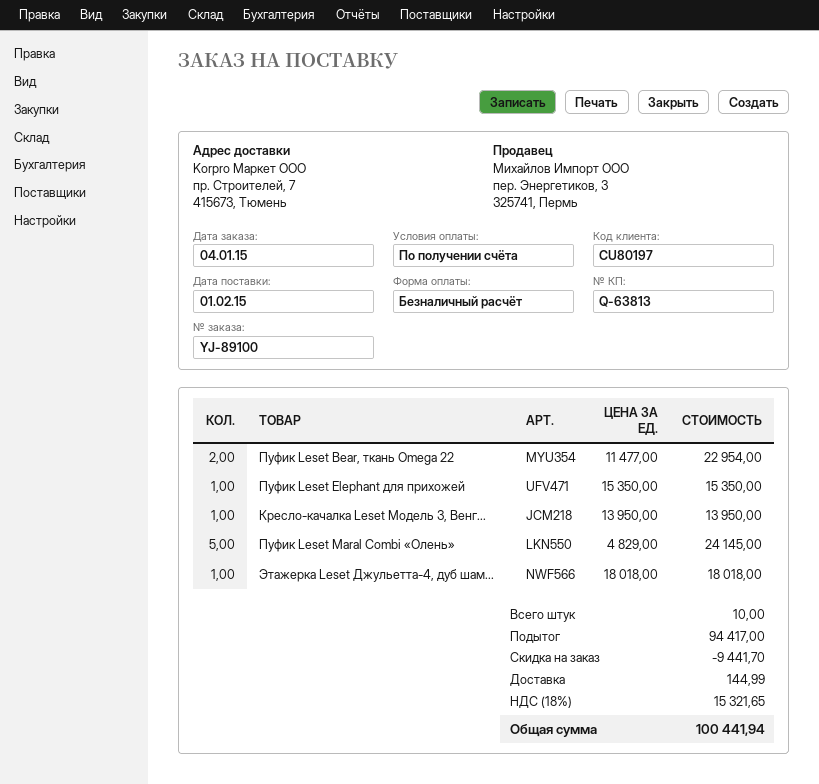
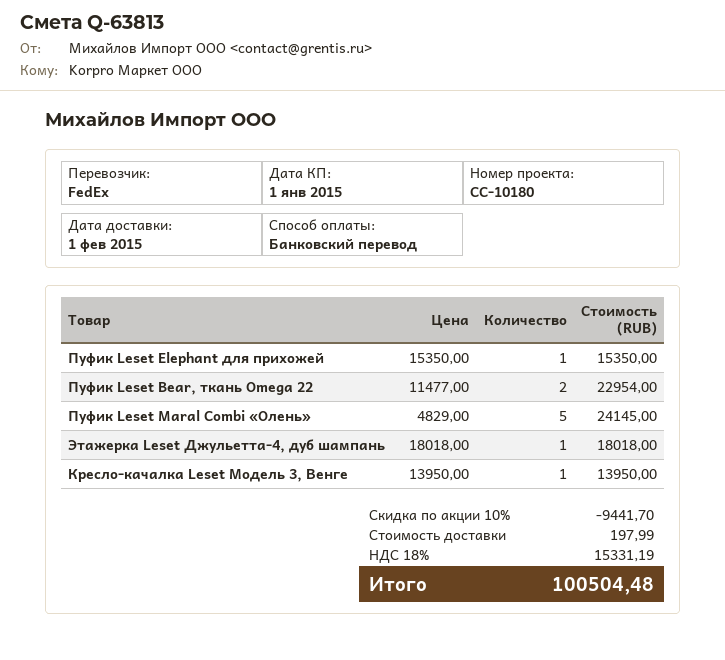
shipping: 144.99 -> 197.99
tax: 18% = 15321.65 -> 18% = 15331.19
total: 100441.94 -> 100504.48

